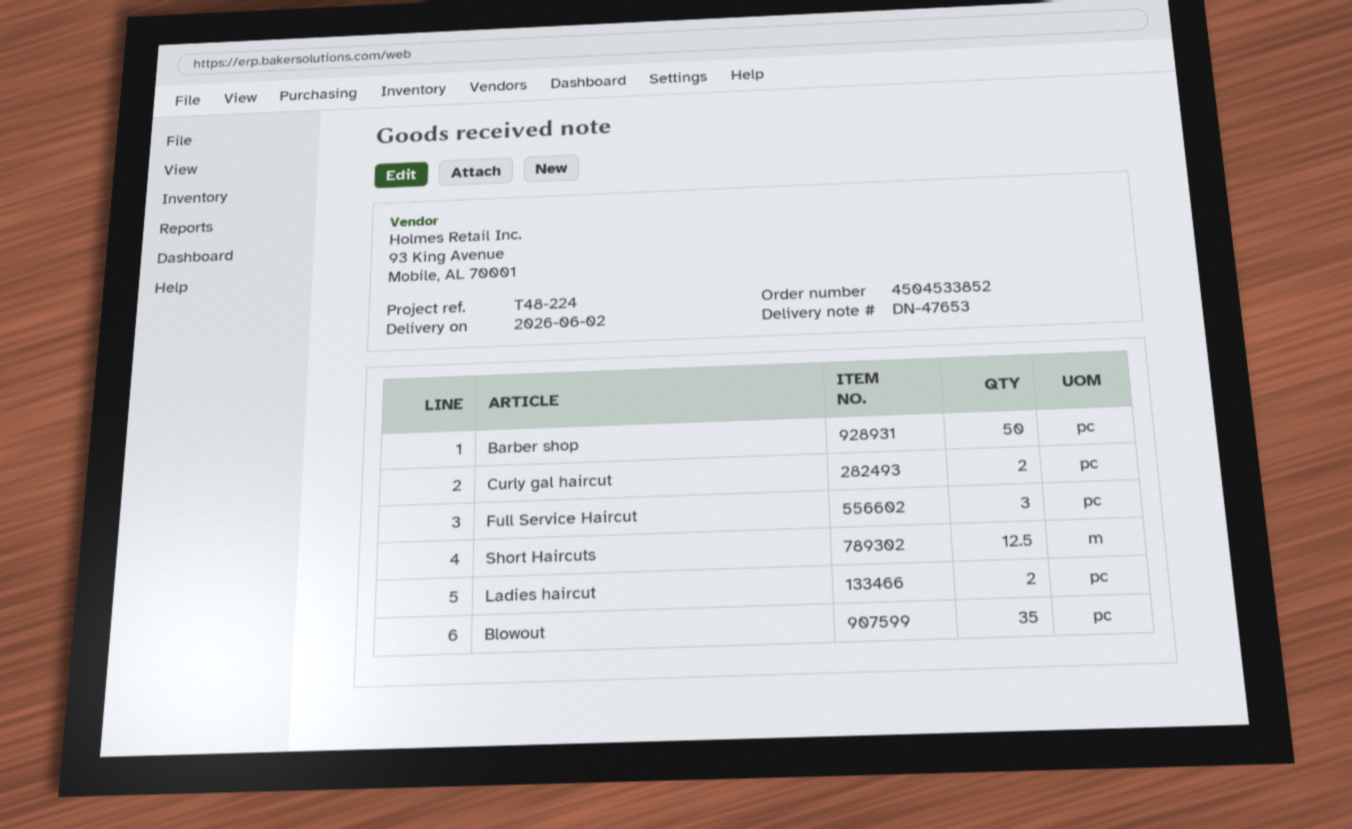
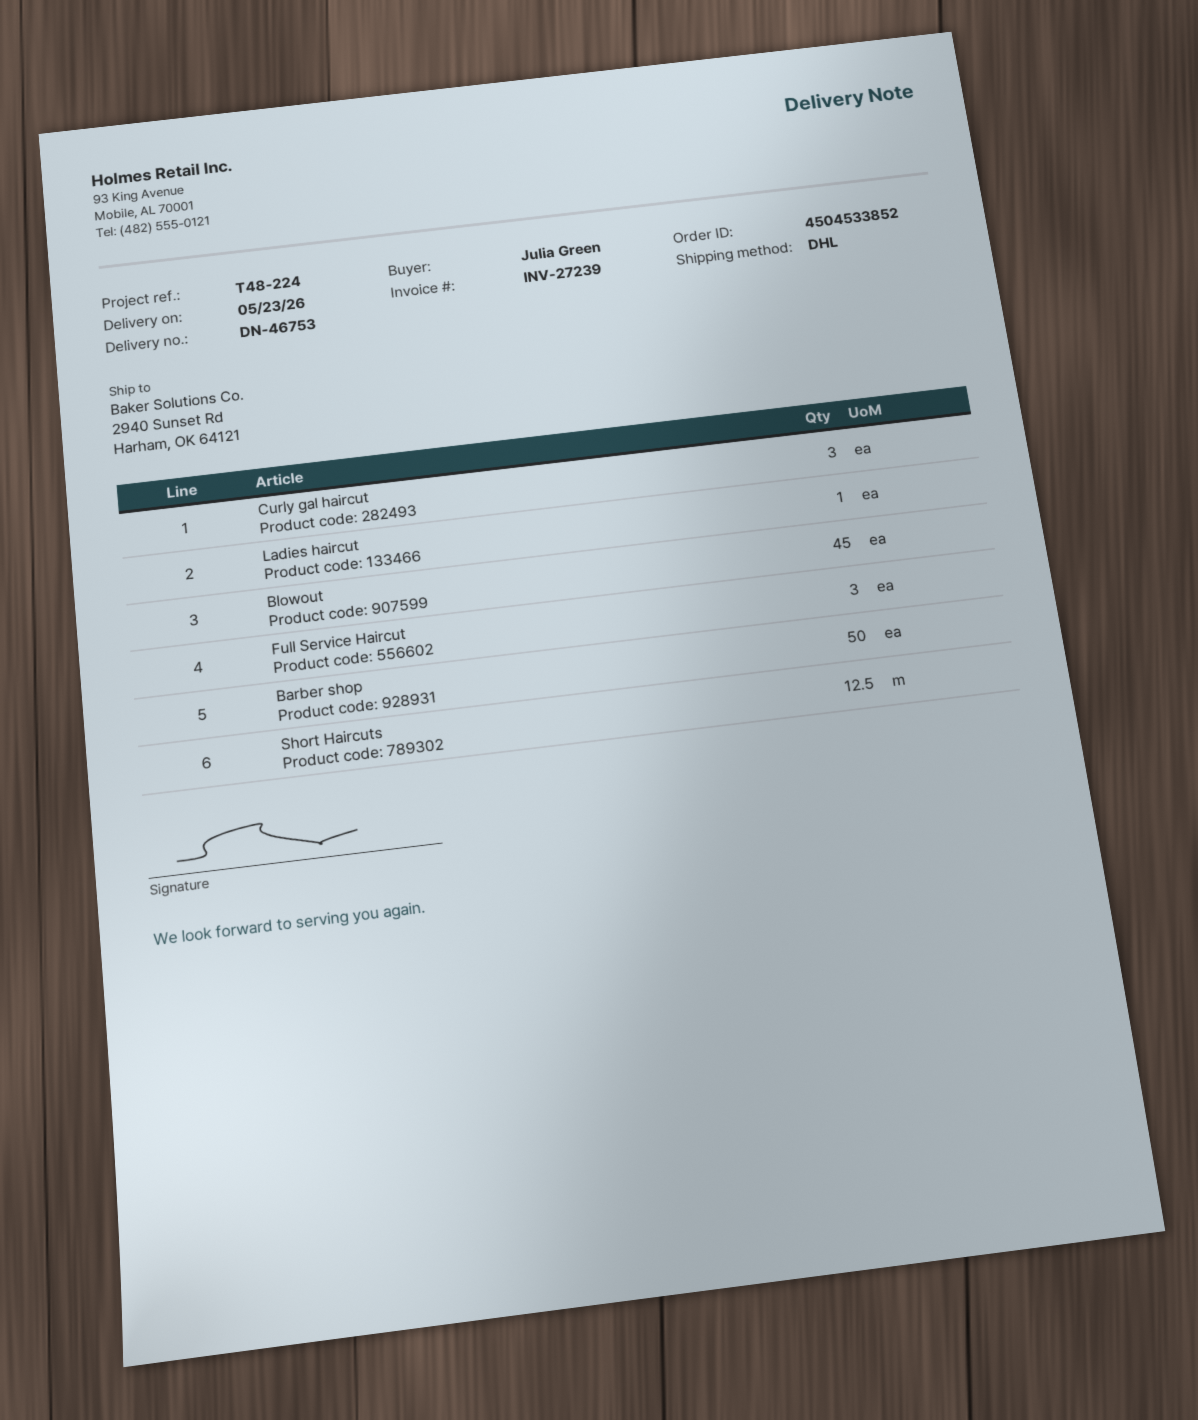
delivery note number: DN-47653 -> DN-46753
delivery date: 2026-06-02 -> 2026-05-23
Curly gal haircut: 2 -> 3
Ladies haircut: 2 -> 1
Blowout: 35 -> 45

